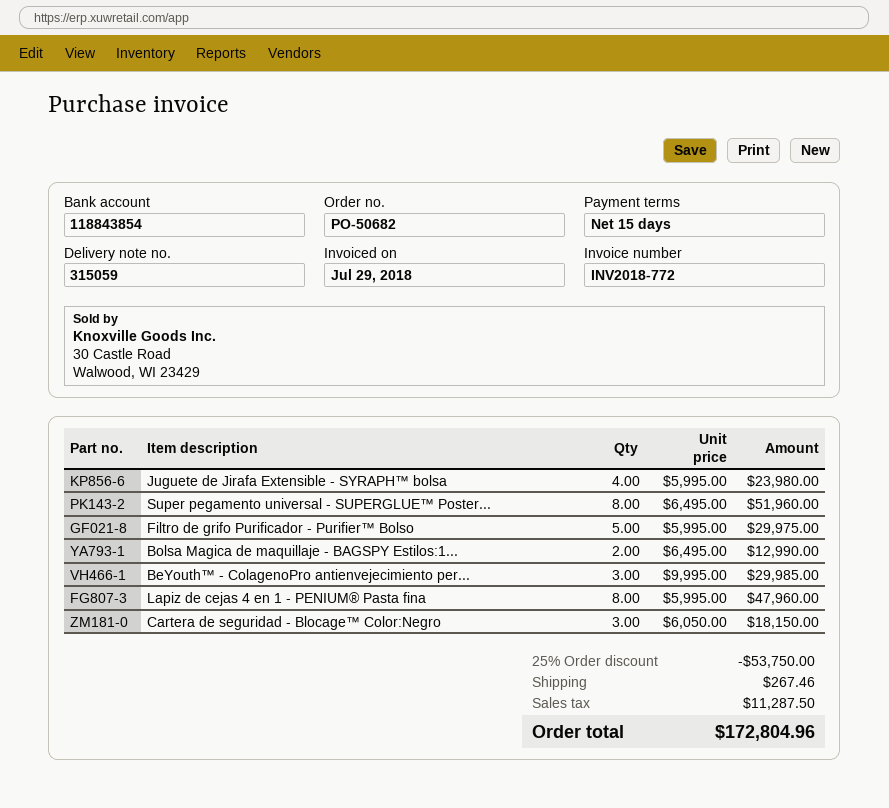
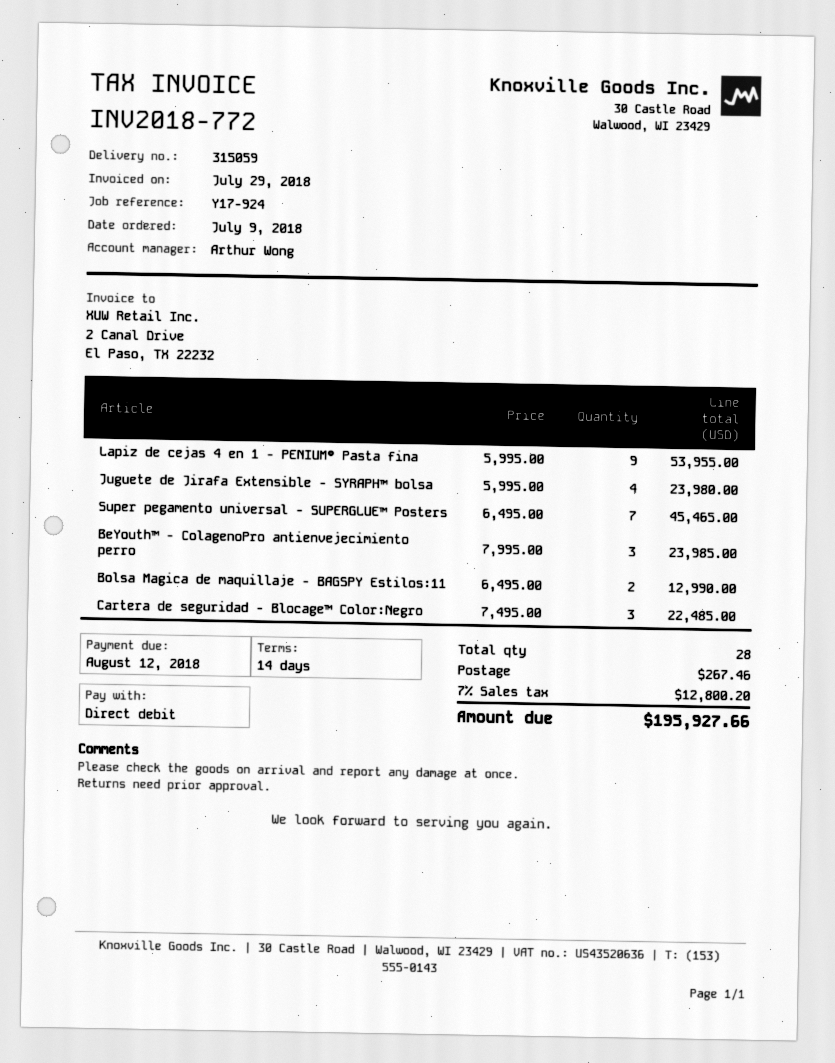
payment terms: 15 days -> 14 days
Super pegamento universal - SUPERGLUE™ Poster...: 8 x 6495.00 = 51960.00 -> 7 x 6495.00 = 45465.00
Filtro de grifo Purificador - Purifier™ Bolso: 5 x 5995.00 = 29975.00 -> none
BeYouth™ - ColagenoPro antienvejecimiento per...: 3 x 9995.00 = 29985.00 -> 3 x 7995.00 = 23985.00
Lapiz de cejas 4 en 1 - PENIUM® Pasta fina: 8 x 5995.00 = 47960.00 -> 9 x 5995.00 = 53955.00
Cartera de seguridad - Blocage™ Color:Negro: 3 x 6050.00 = 18150.00 -> 3 x 7495.00 = 22485.00
discount: 25% = 53750.00 -> none
tax: 11287.50 -> 12800.20
total: 172804.96 -> 195927.66

